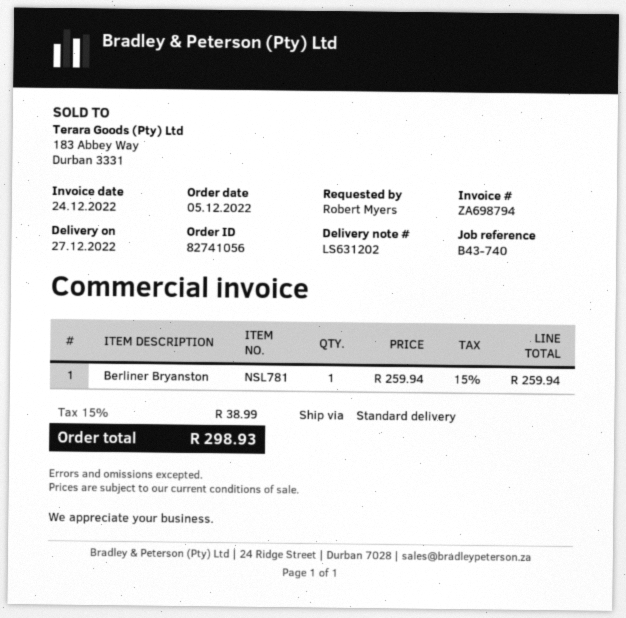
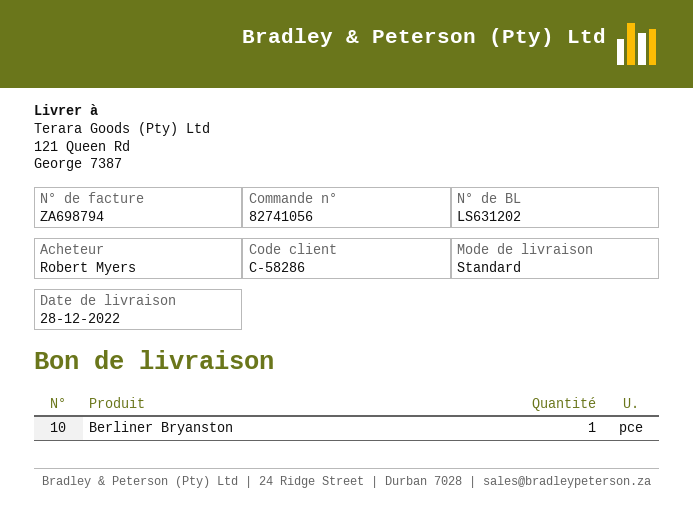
delivery date: 2022-12-27 -> 2022-12-28

